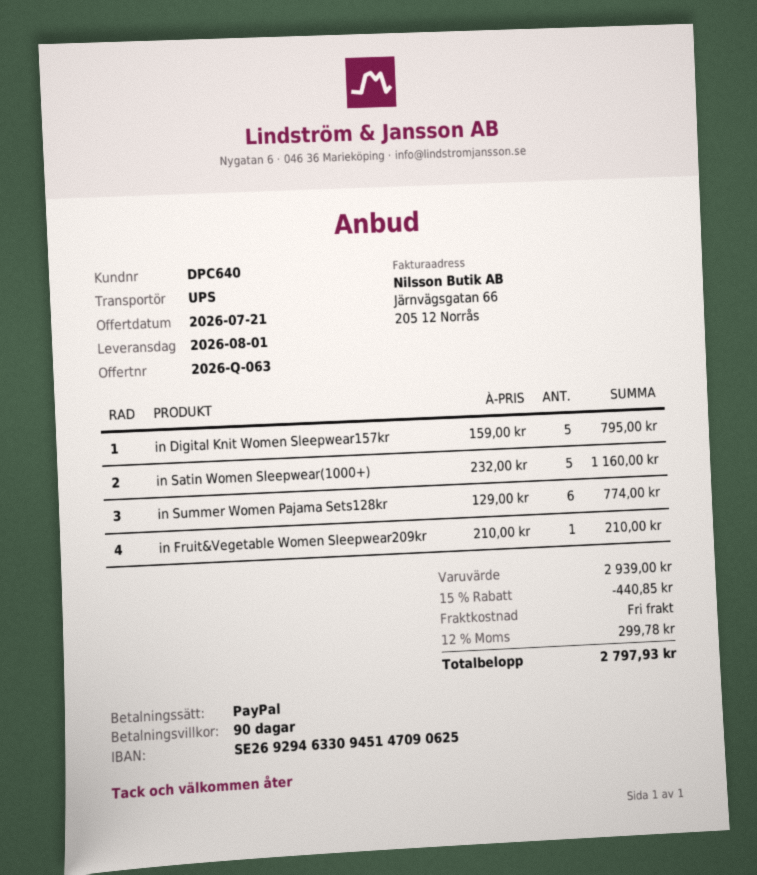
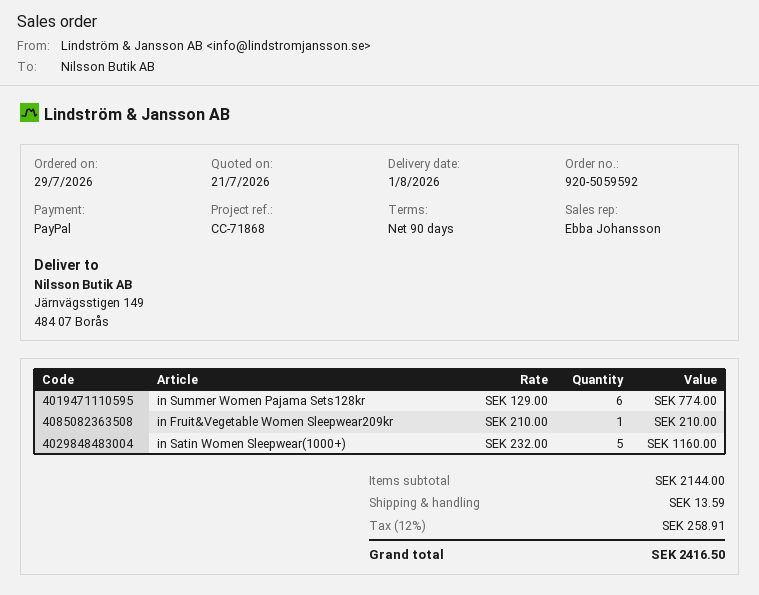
in Digital Knit Women Sleepwear157kr: 5 x 159.00 = 795.00 -> none
subtotal: 2939.00 -> 2144.00
discount: 15% = 440.85 -> none
shipping: 0.00 -> 13.59
tax: 12% = 299.78 -> 12% = 258.91
total: 2797.93 -> 2416.50

